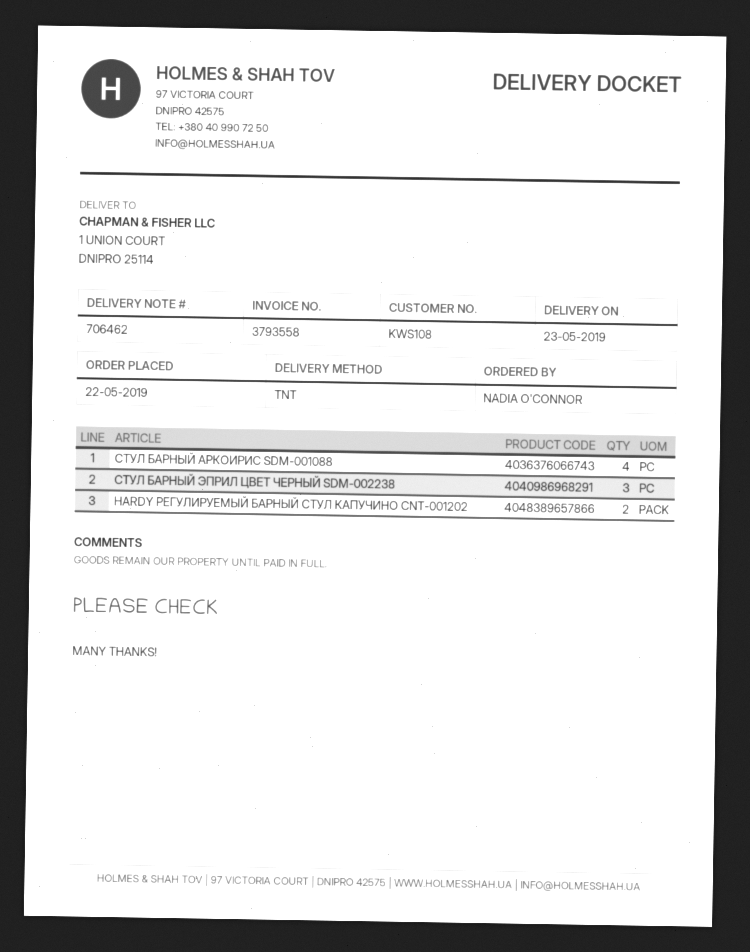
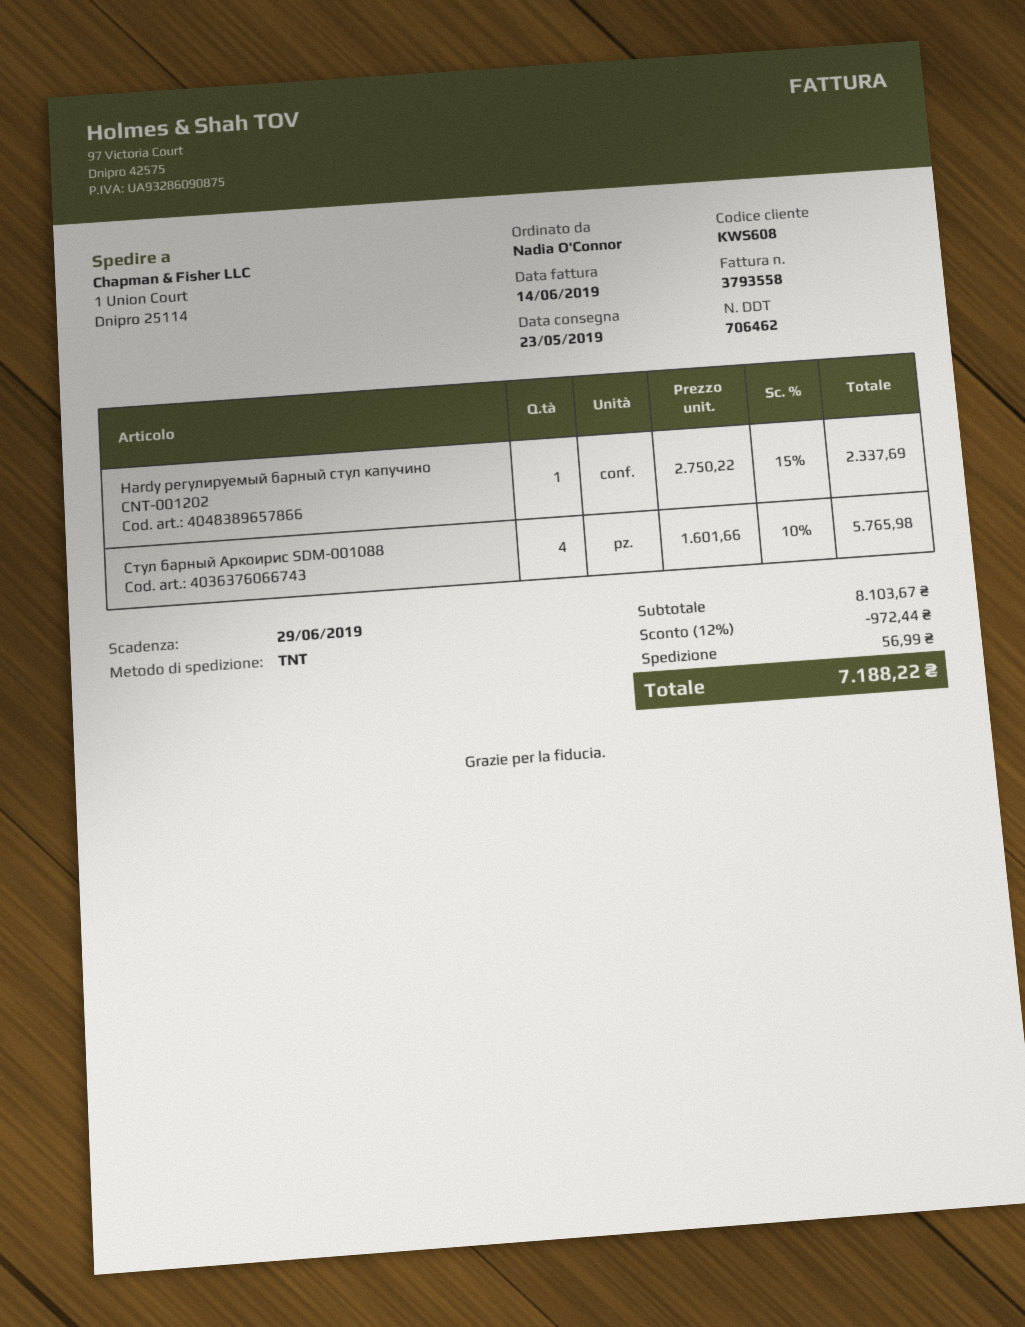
customer number: KWS108 -> KWS608
СТУЛ БАРНЫЙ ЭПРИЛ ЦВЕТ ЧЕРНЫЙ SDM-002238: 3 -> none
HARDY РЕГУЛИРУЕМЫЙ БАРНЫЙ СТУЛ КАПУЧИНО CNT-001202: 2 -> 1

